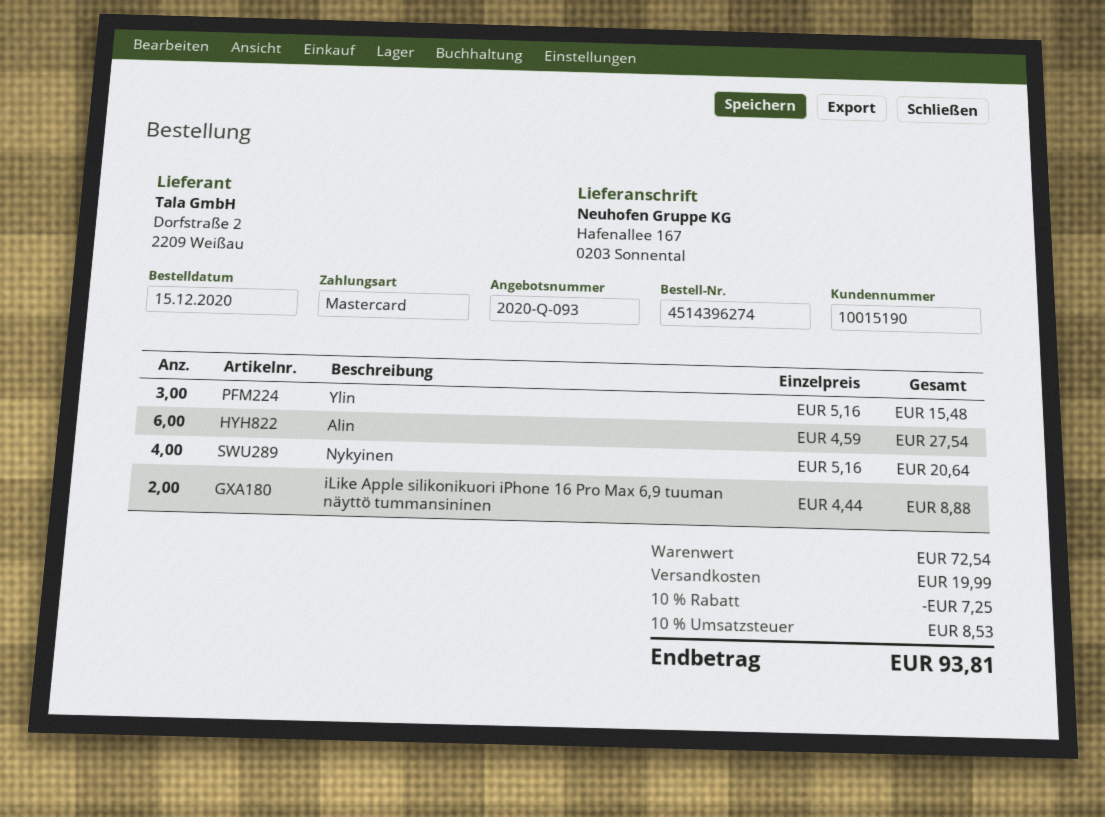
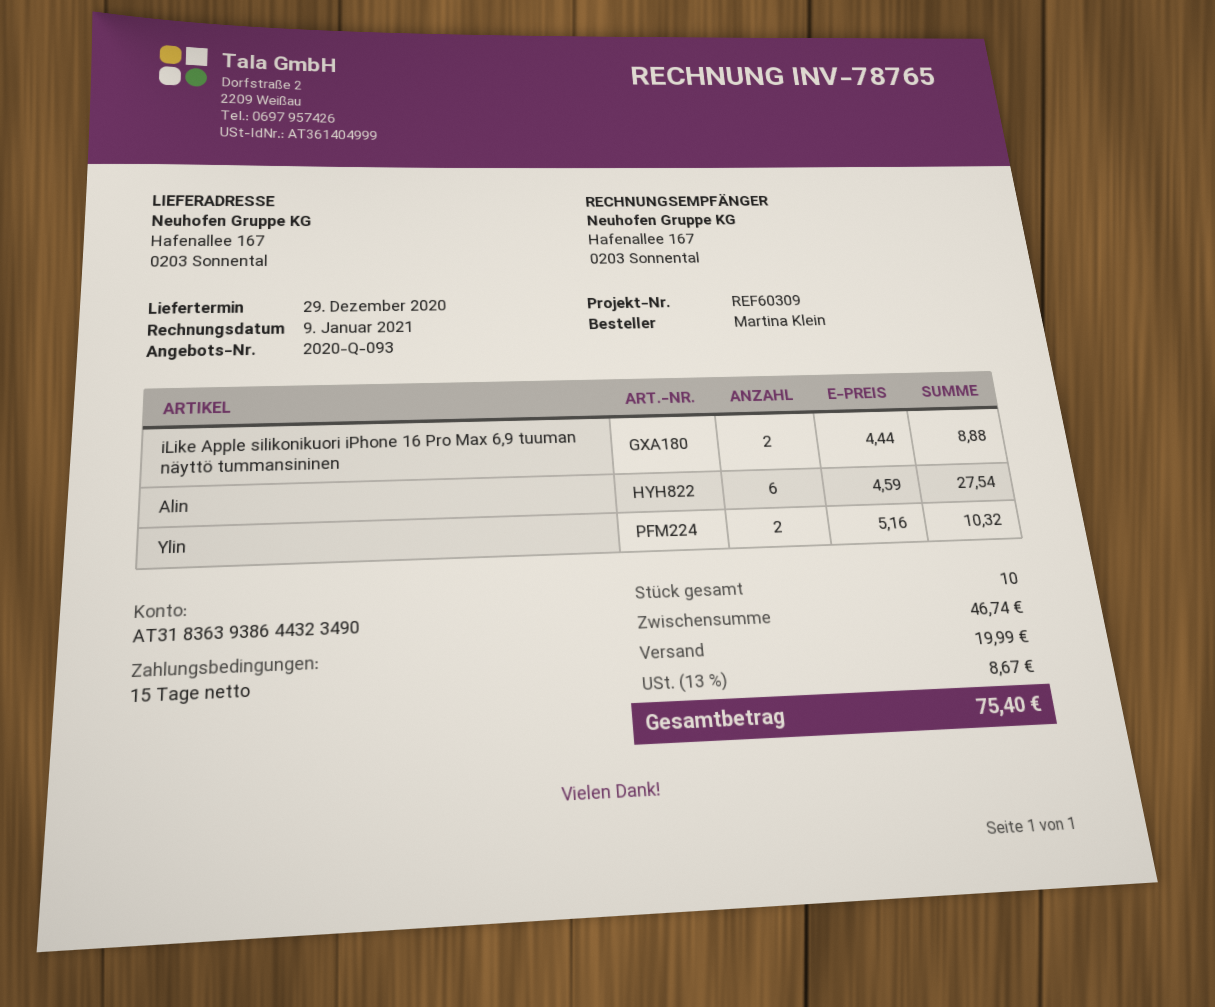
Ylin: 3 x 5.16 = 15.48 -> 2 x 5.16 = 10.32
Nykyinen: 4 x 5.16 = 20.64 -> none
subtotal: 72.54 -> 46.74
discount: 10% = 7.25 -> none
tax: 10% = 8.53 -> 13% = 8.67
total: 93.81 -> 75.40

